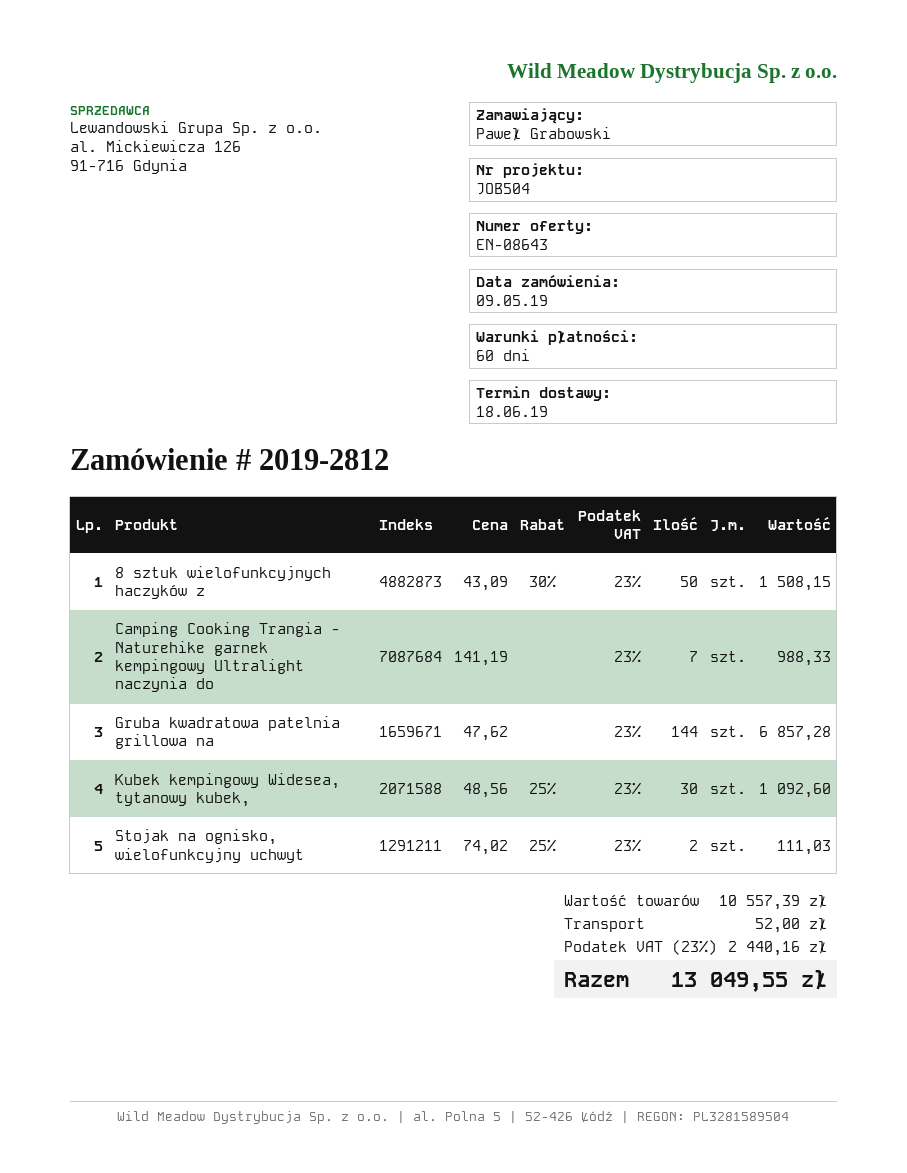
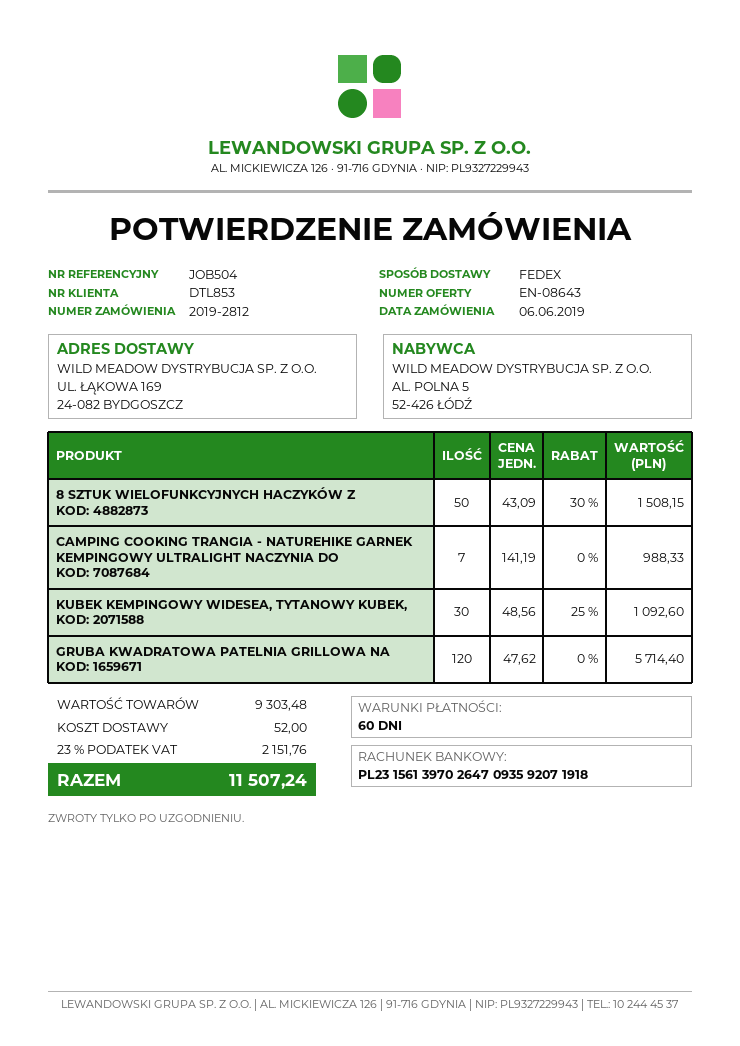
order date: 2019-05-09 -> 2019-06-06
Gruba kwadratowa patelnia grillowa na: 144 x 47.62 = 6857.28 -> 120 x 47.62 = 5714.40
Stojak na ognisko, wielofunkcyjny uchwyt: 2 x 74.02 - 25% = 111.03 -> none
subtotal: 10557.39 -> 9303.48
tax: 23% = 2440.16 -> 23% = 2151.76
total: 13049.55 -> 11507.24

